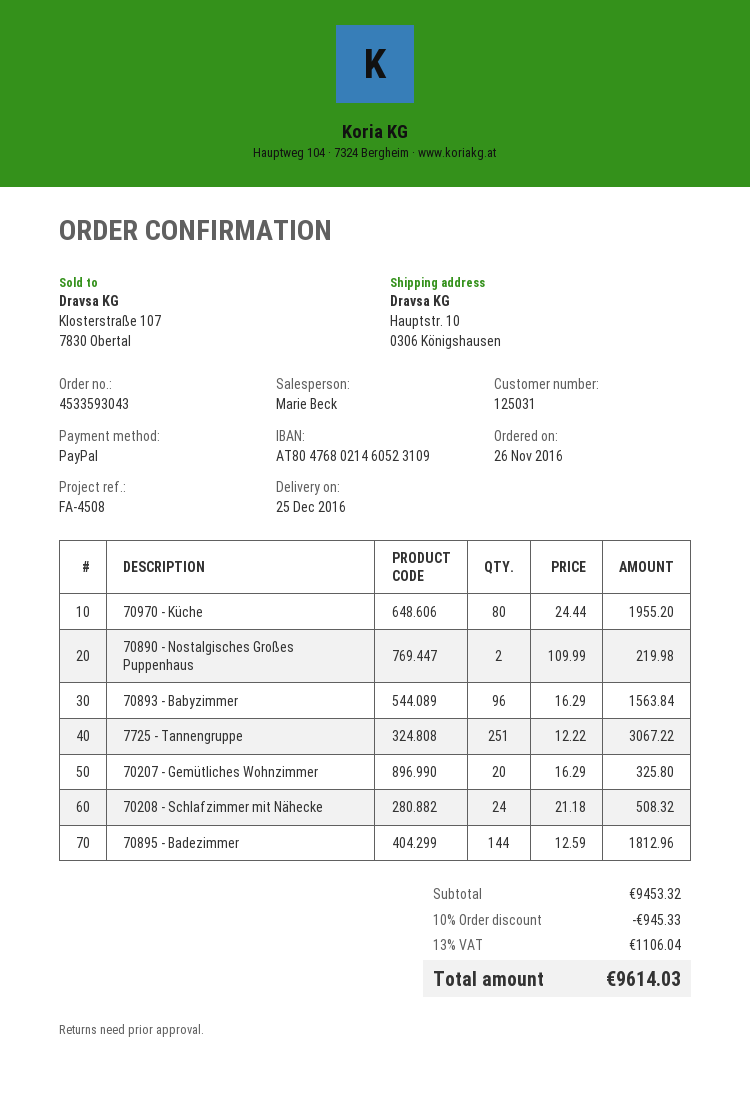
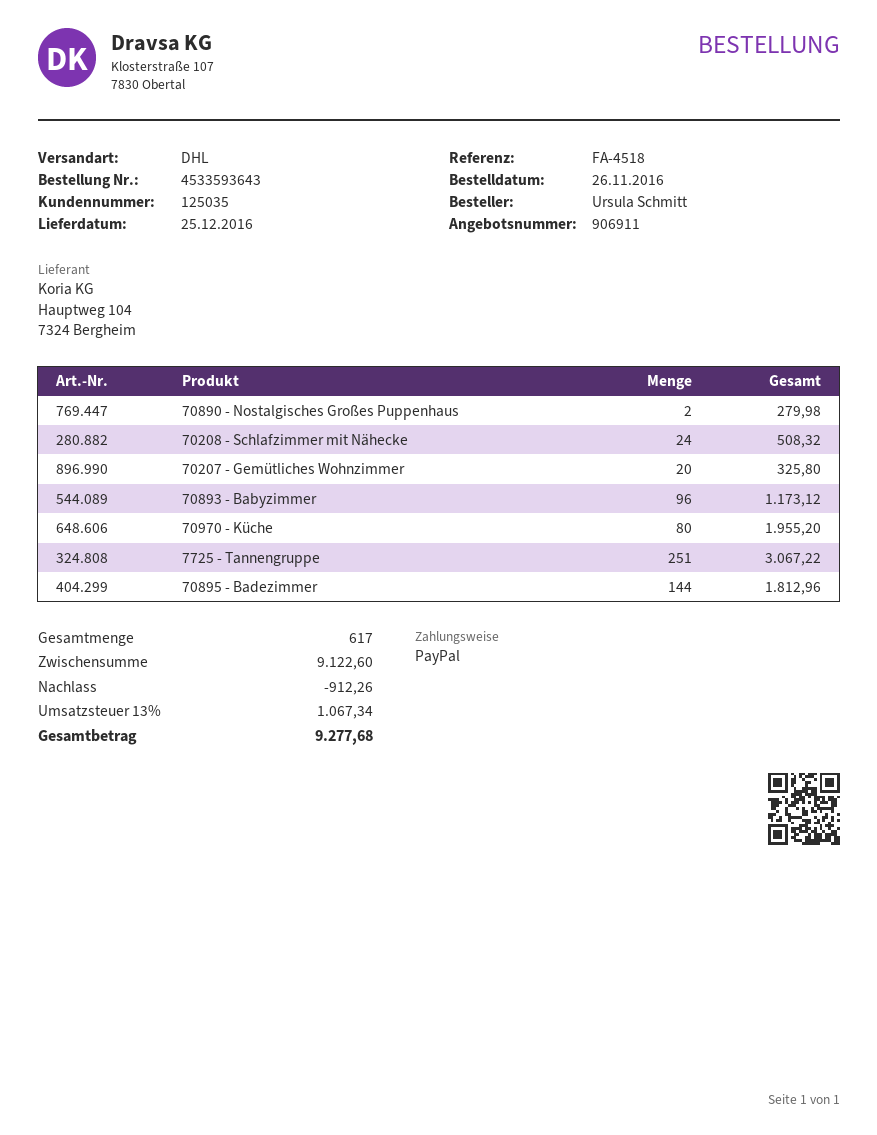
order number: 4533593043 -> 4533593643
customer number: 125031 -> 125035
reference: FA-4508 -> FA-4518
70890 - Nostalgisches Großes Puppenhaus: 2 for 219.98 -> 2 for 279.98
70893 - Babyzimmer: 96 for 1563.84 -> 96 for 1173.12
subtotal: 9453.32 -> 9122.60
discount: 945.33 -> 912.26
tax: 13% = 1106.04 -> 13% = 1067.34
total: 9614.03 -> 9277.68

